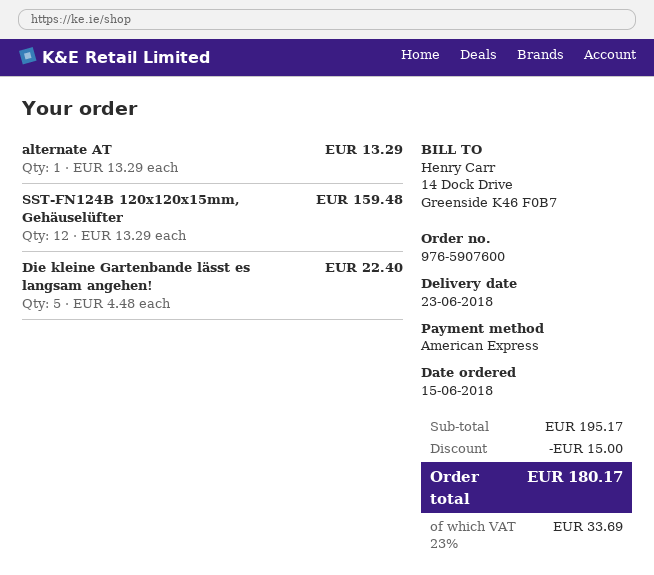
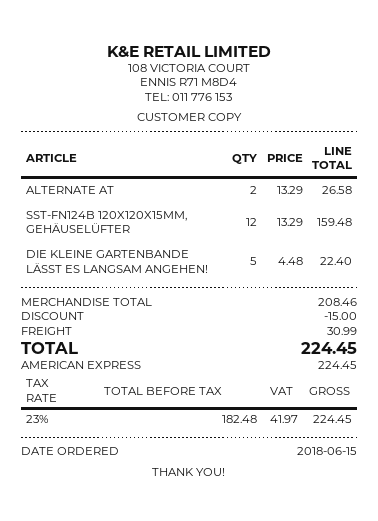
alternate AT: 1 x 13.29 = 13.29 -> 2 x 13.29 = 26.58
subtotal: 195.17 -> 208.46
shipping: none -> 30.99
tax: 23% = 33.69 -> 23% = 41.97
total: 180.17 -> 224.45

